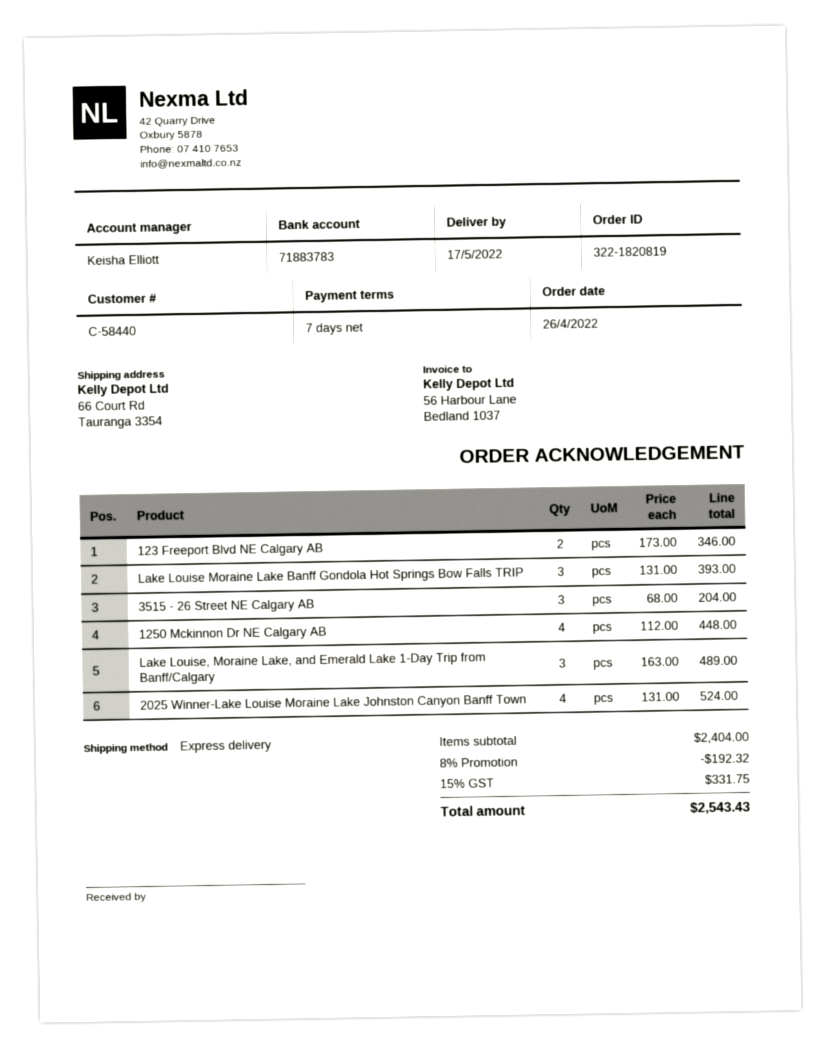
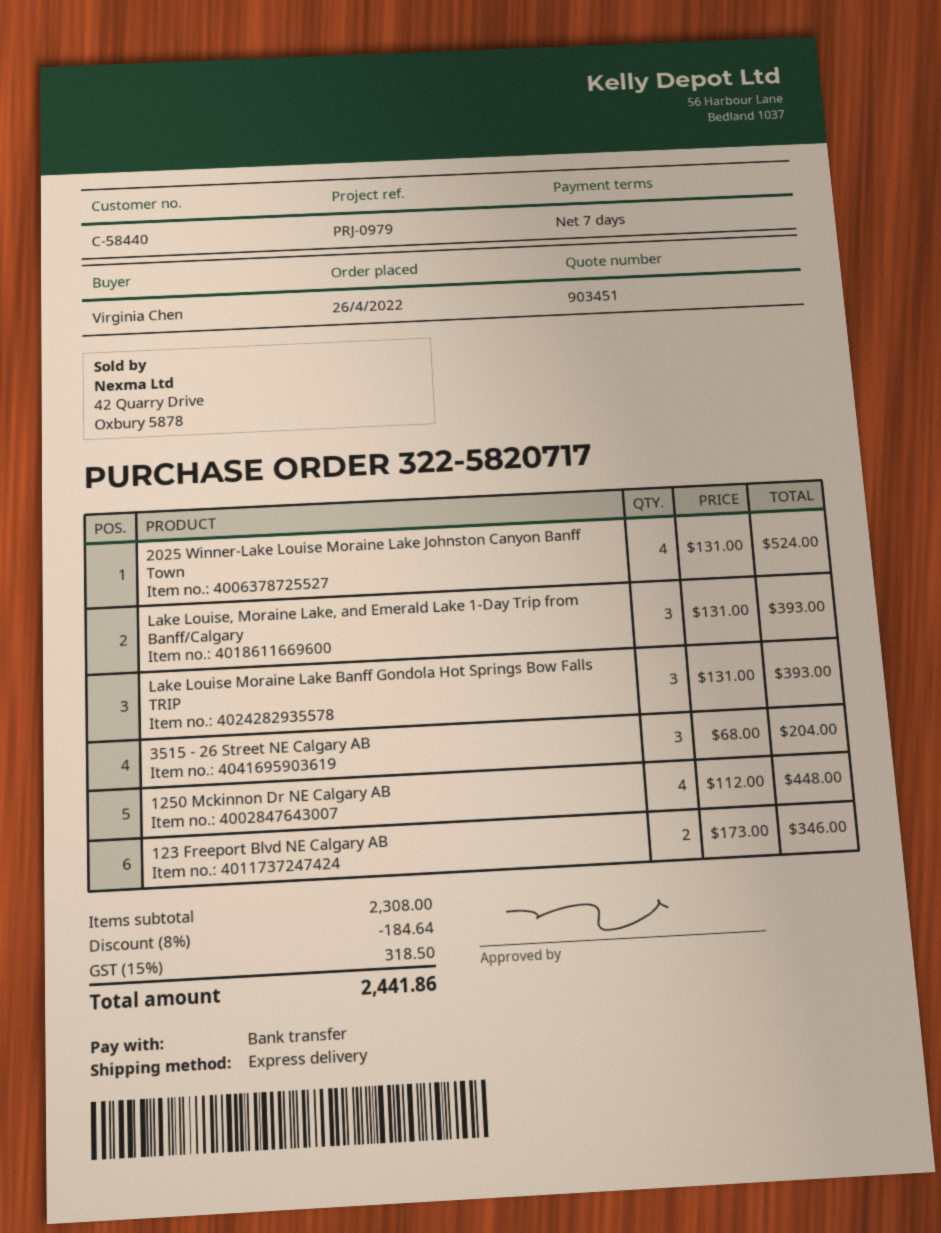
order number: 322-1820819 -> 322-5820717
Lake Louise, Moraine Lake, and Emerald Lake 1-Day Trip from Banff/Calgary: 3 x 163.00 = 489.00 -> 3 x 131.00 = 393.00
subtotal: 2404.00 -> 2308.00
discount: 8% = 192.32 -> 8% = 184.64
tax: 15% = 331.75 -> 15% = 318.50
total: 2543.43 -> 2441.86

